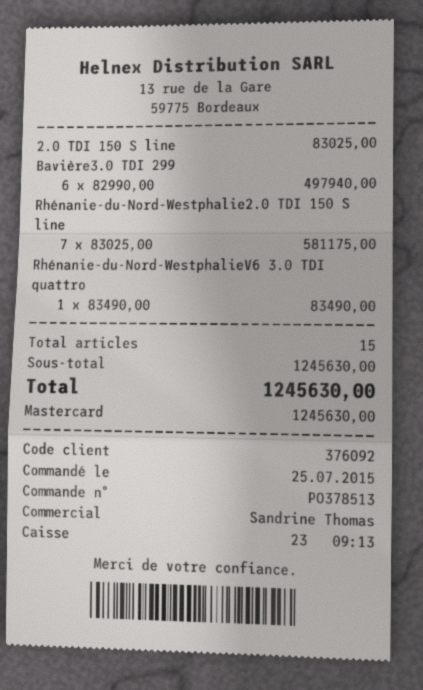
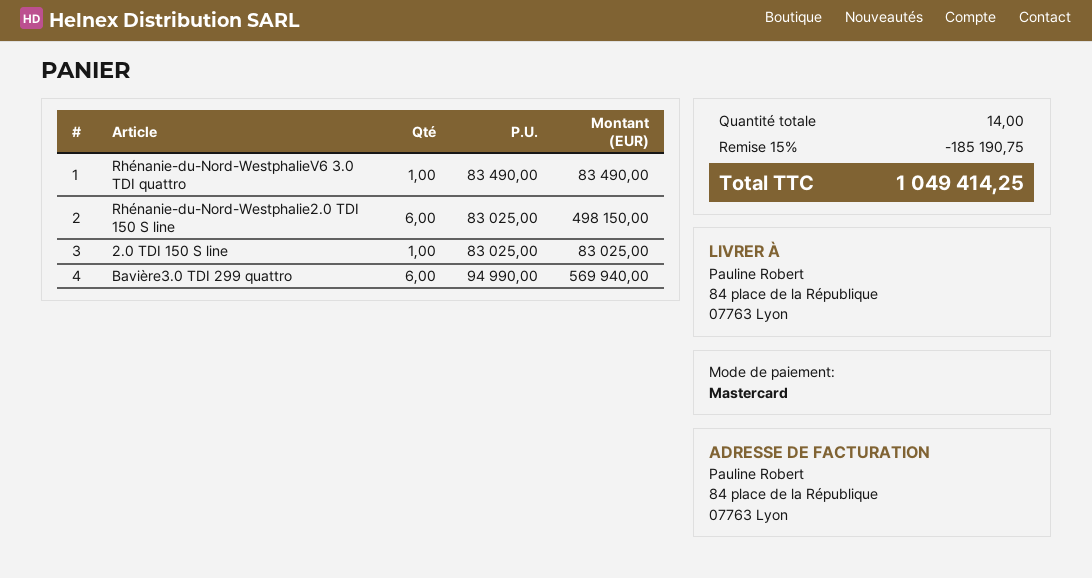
Bavière3.0 TDI 299: 6 x 82990.00 = 497940.00 -> 6 x 94990.00 = 569940.00
Rhénanie-du-Nord-Westphalie2.0 TDI 150 S line: 7 x 83025.00 = 581175.00 -> 6 x 83025.00 = 498150.00
total quantity: 15 -> 14
discount: none -> 15% = 185190.75
total: 1245630.00 -> 1049414.25

